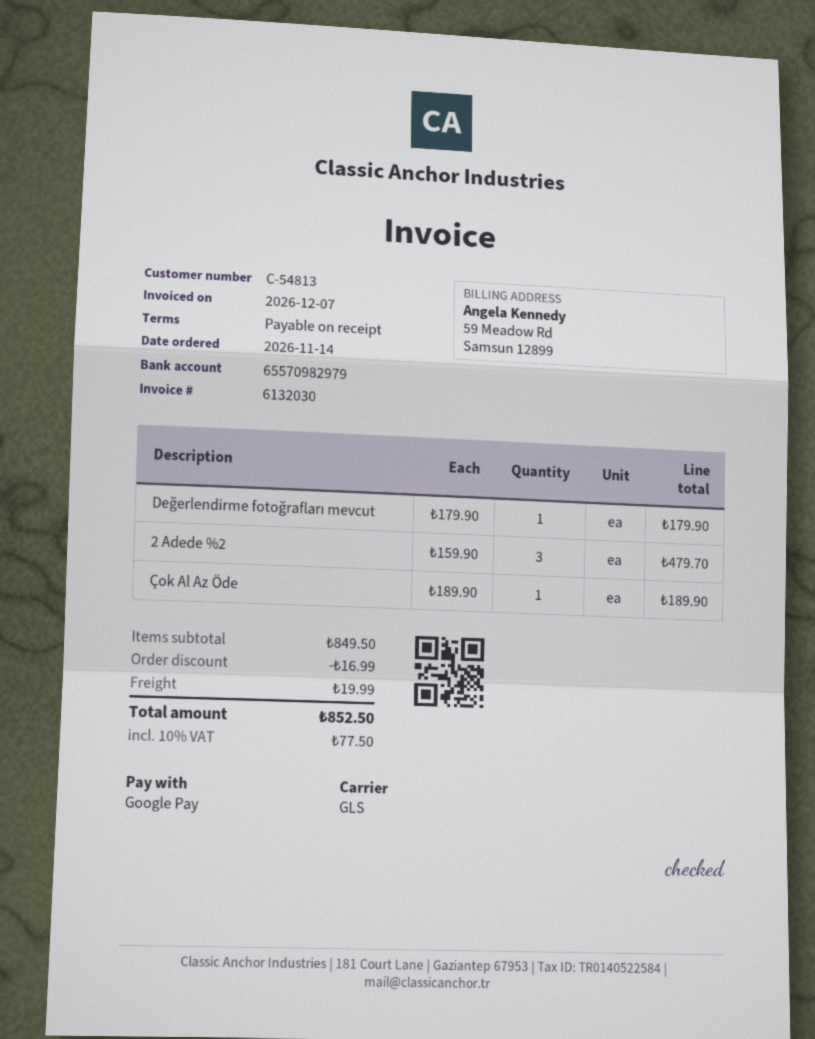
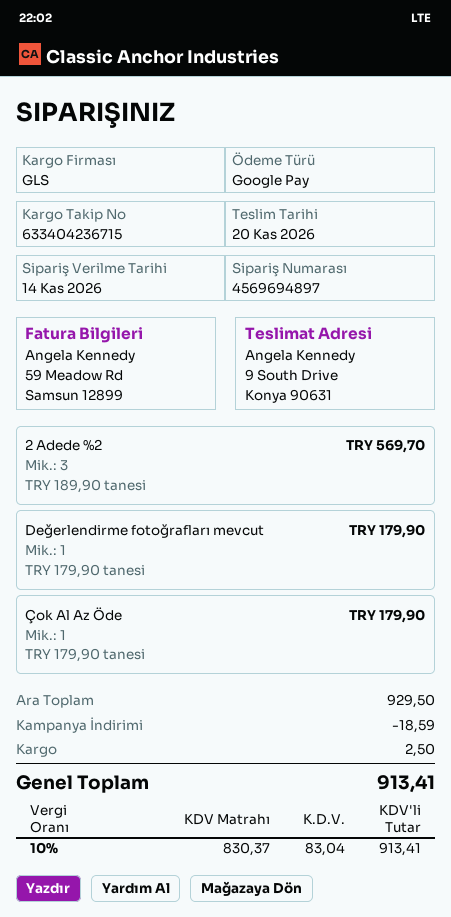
2 Adede %2: 3 x 159.90 = 479.70 -> 3 x 189.90 = 569.70
Çok Al Az Öde: 1 x 189.90 = 189.90 -> 1 x 179.90 = 179.90
subtotal: 849.50 -> 929.50
discount: 16.99 -> 18.59
shipping: 19.99 -> 2.50
tax: 10% = 77.50 -> 10% = 83.04
total: 852.50 -> 913.41

